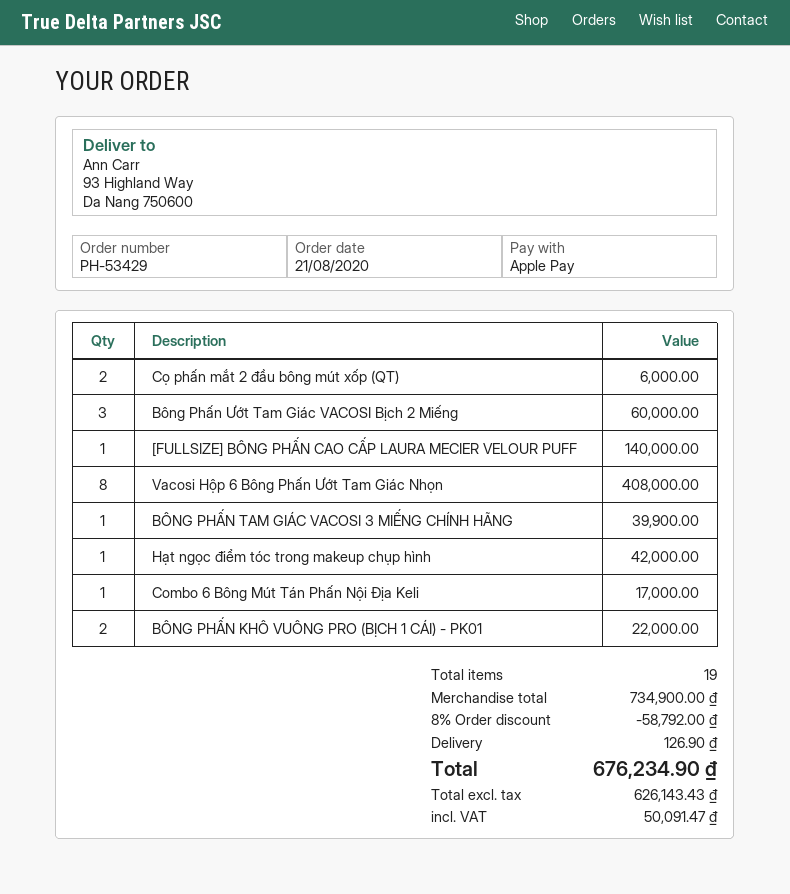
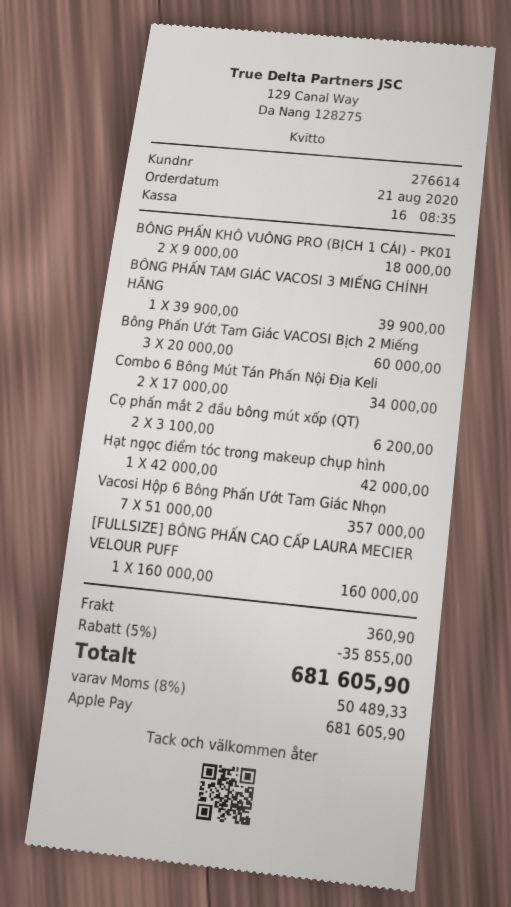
Cọ phấn mắt 2 đầu bông mút xốp (QT): 2 for 6000.00 -> 2 for 6200.00
[FULLSIZE] BÔNG PHẤN CAO CẤP LAURA MECIER VELOUR PUFF: 1 for 140000.00 -> 1 for 160000.00
Vacosi Hộp 6 Bông Phấn Ướt Tam Giác Nhọn: 8 for 408000.00 -> 7 for 357000.00
Combo 6 Bông Mút Tán Phấn Nội Địa Keli: 1 for 17000.00 -> 2 for 34000.00
BÔNG PHẤN KHÔ VUÔNG PRO (BỊCH 1 CÁI) - PK01: 2 for 22000.00 -> 2 for 18000.00
discount: 8% = 58792.00 -> 5% = 35855.00
shipping: 126.90 -> 360.90
tax: 50091.47 -> 50489.33
total: 676234.90 -> 681605.90

